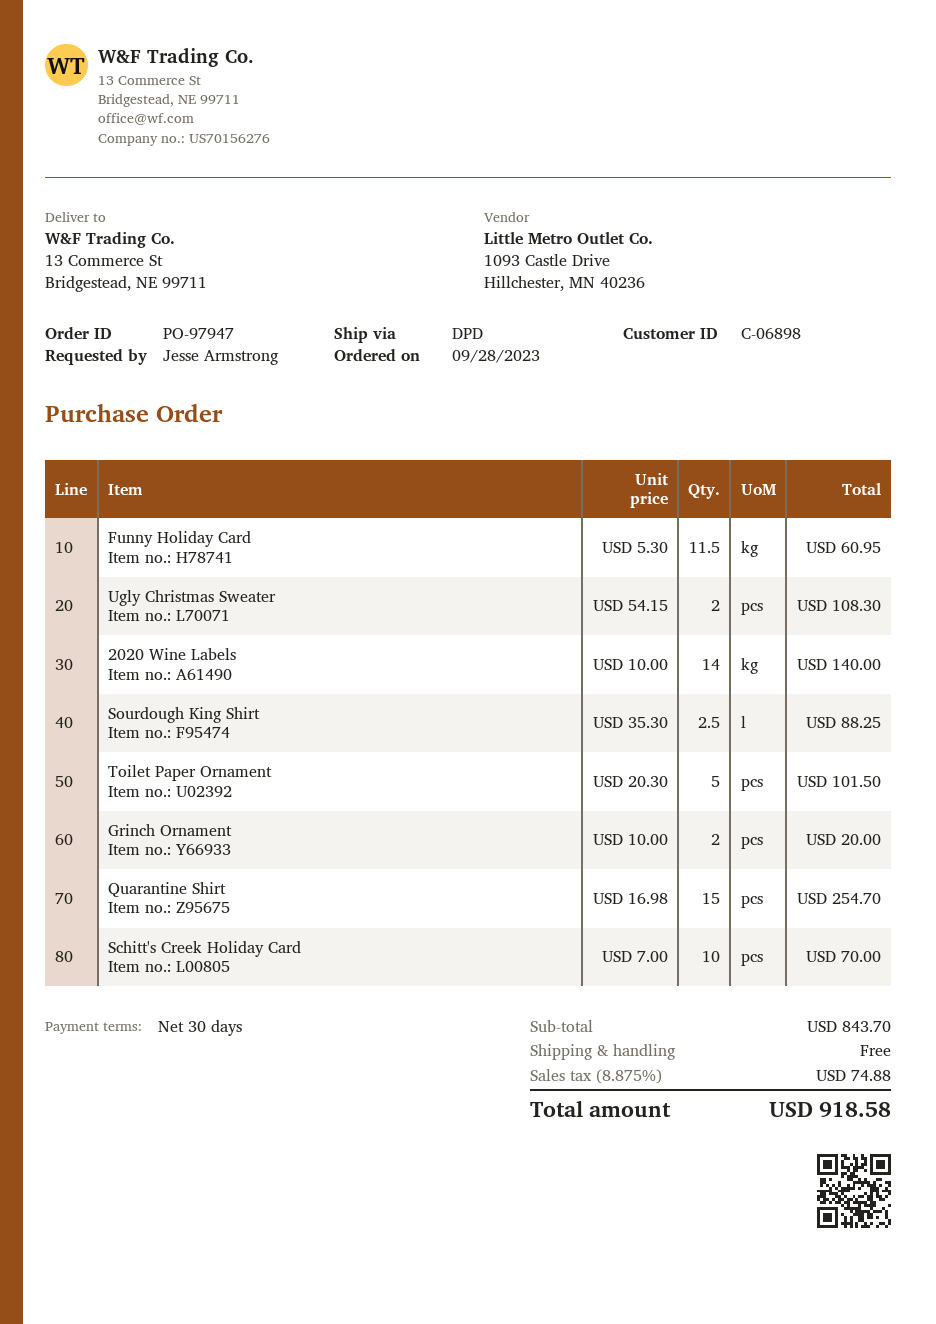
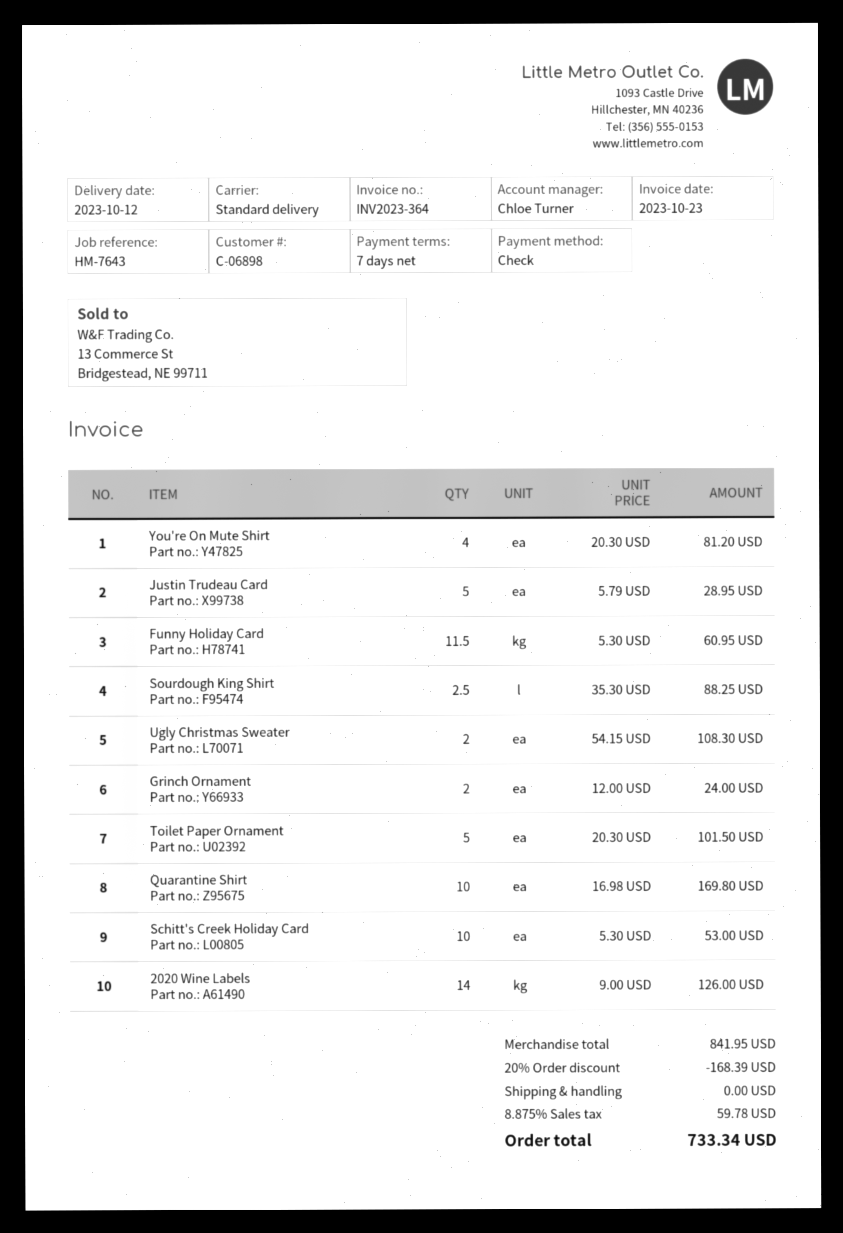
payment terms: 30 days -> 7 days
shipping method: DPD -> standard
2020 Wine Labels: 14 x 10.00 = 140.00 -> 14 x 9.00 = 126.00
Grinch Ornament: 2 x 10.00 = 20.00 -> 2 x 12.00 = 24.00
Quarantine Shirt: 15 x 16.98 = 254.70 -> 10 x 16.98 = 169.80
Schitt's Creek Holiday Card: 10 x 7.00 = 70.00 -> 10 x 5.30 = 53.00
You're On Mute Shirt: none -> 4 x 20.30 = 81.20
Justin Trudeau Card: none -> 5 x 5.79 = 28.95
subtotal: 843.70 -> 841.95
discount: none -> 20% = 168.39
tax: 8.875% = 74.88 -> 8.875% = 59.78
total: 918.58 -> 733.34

